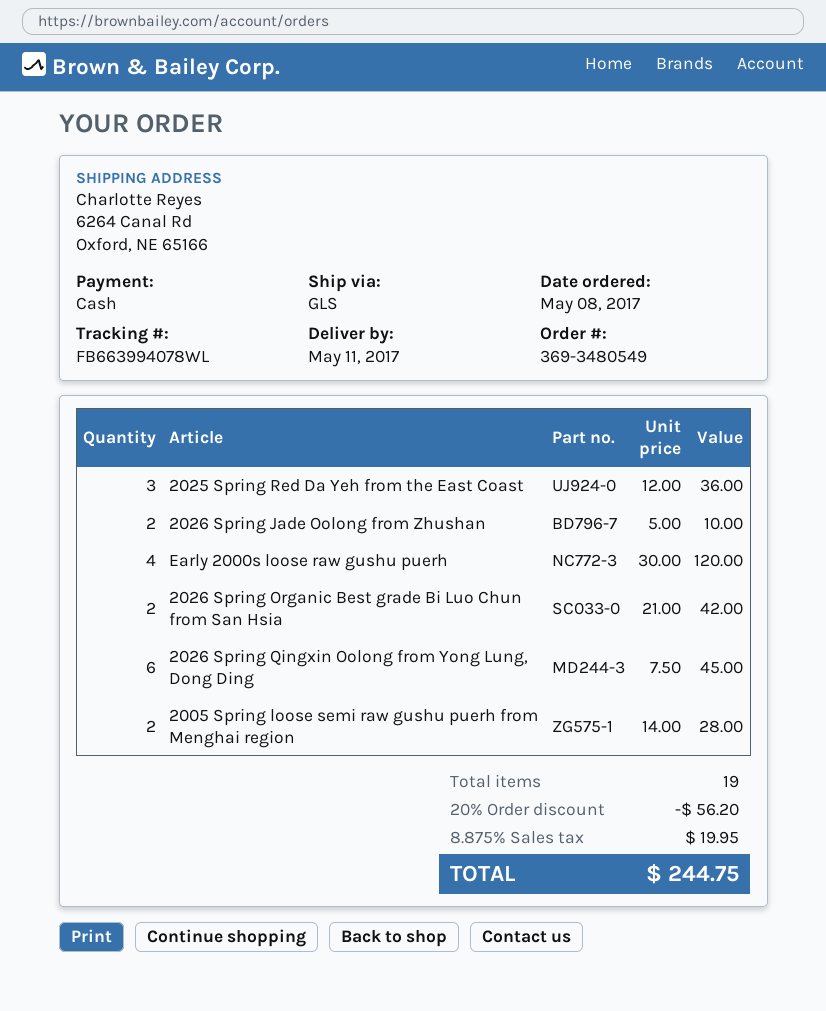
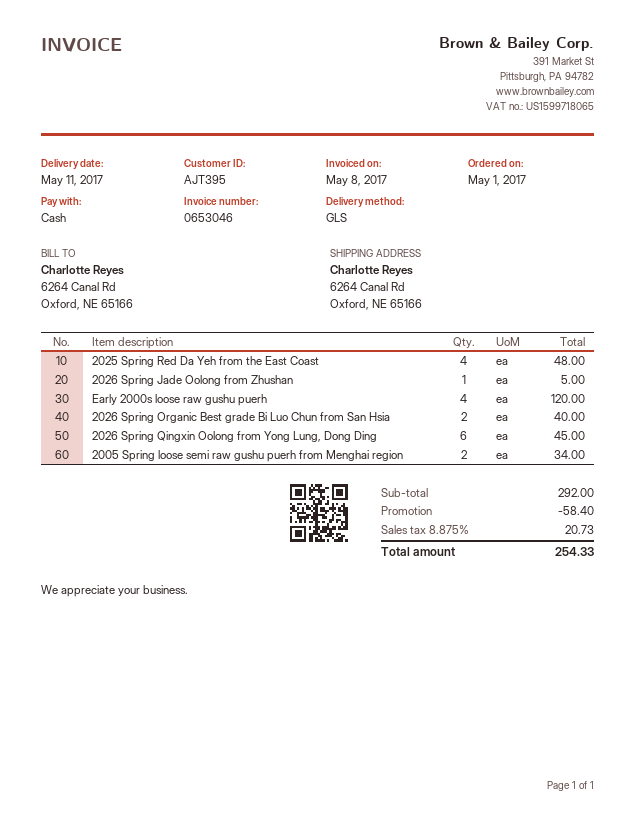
order date: 2017-05-08 -> 2017-05-01
2025 Spring Red Da Yeh from the East Coast: 3 for 36.00 -> 4 for 48.00
2026 Spring Jade Oolong from Zhushan: 2 for 10.00 -> 1 for 5.00
2026 Spring Organic Best grade Bi Luo Chun from San Hsia: 2 for 42.00 -> 2 for 40.00
2005 Spring loose semi raw gushu puerh from Menghai region: 2 for 28.00 -> 2 for 34.00
discount: 56.20 -> 58.40
tax: 8.875% = 19.95 -> 8.875% = 20.73
total: 244.75 -> 254.33

